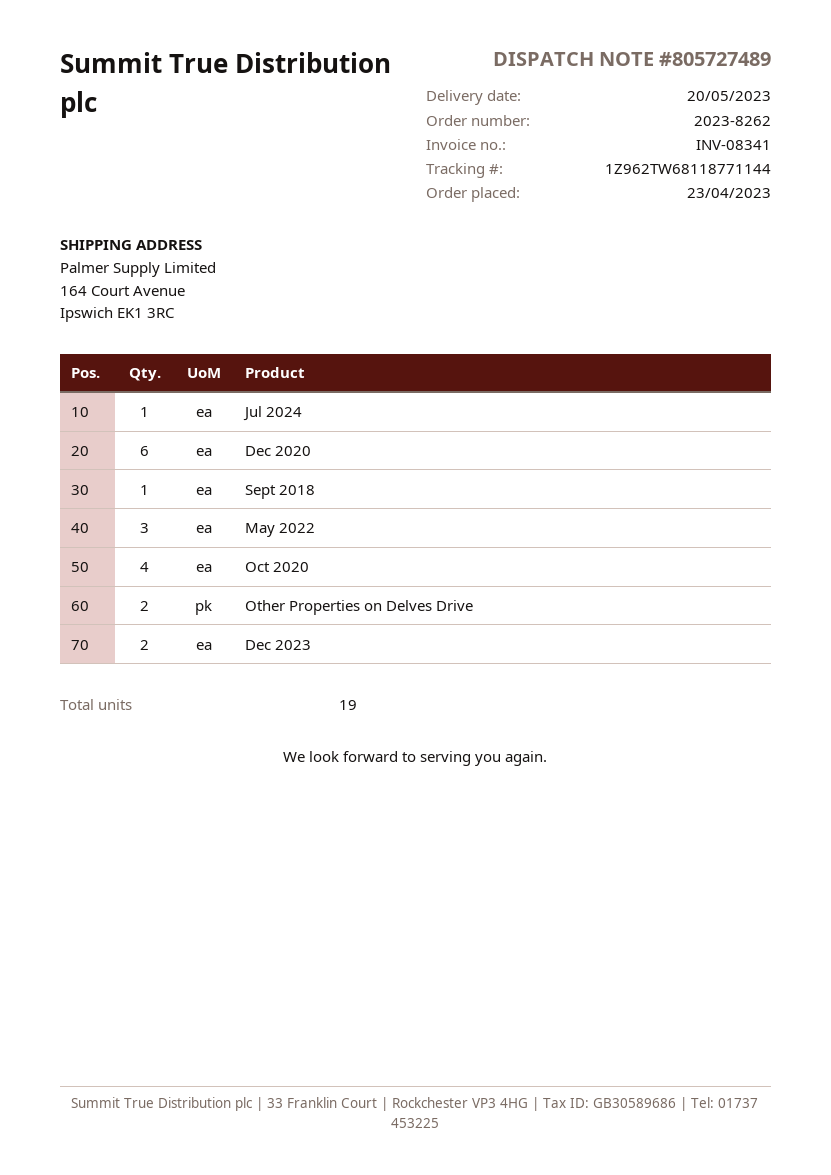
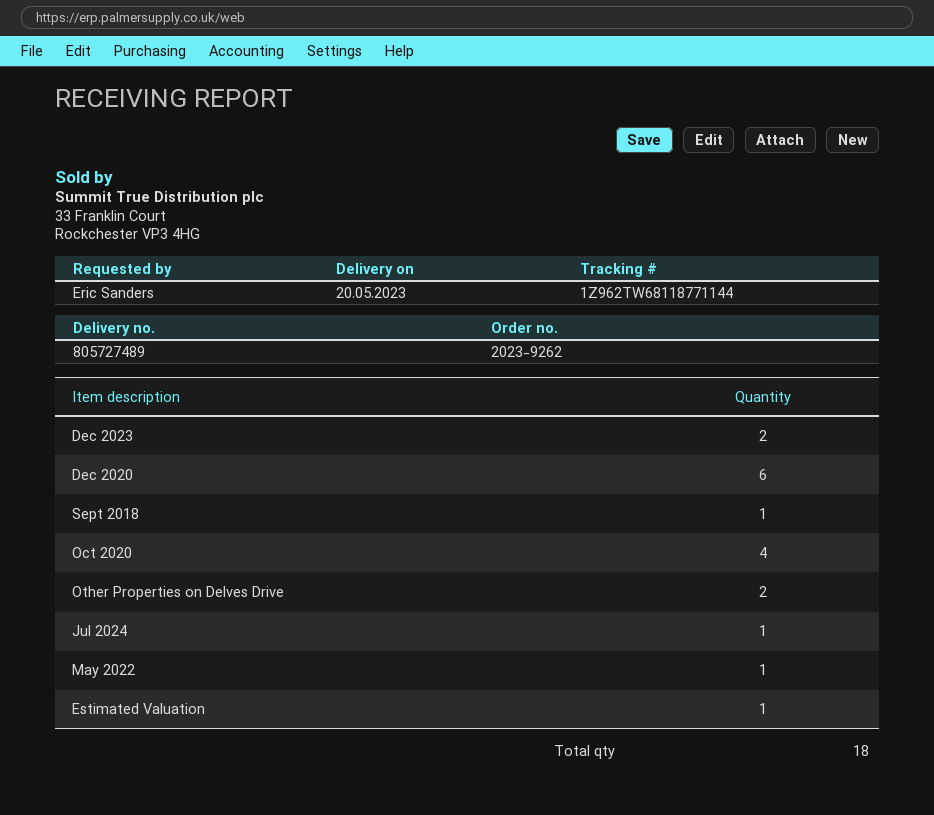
order number: 2023-8262 -> 2023-9262
May 2022: 3 -> 1
Estimated Valuation: none -> 1
total quantity: 19 -> 18

